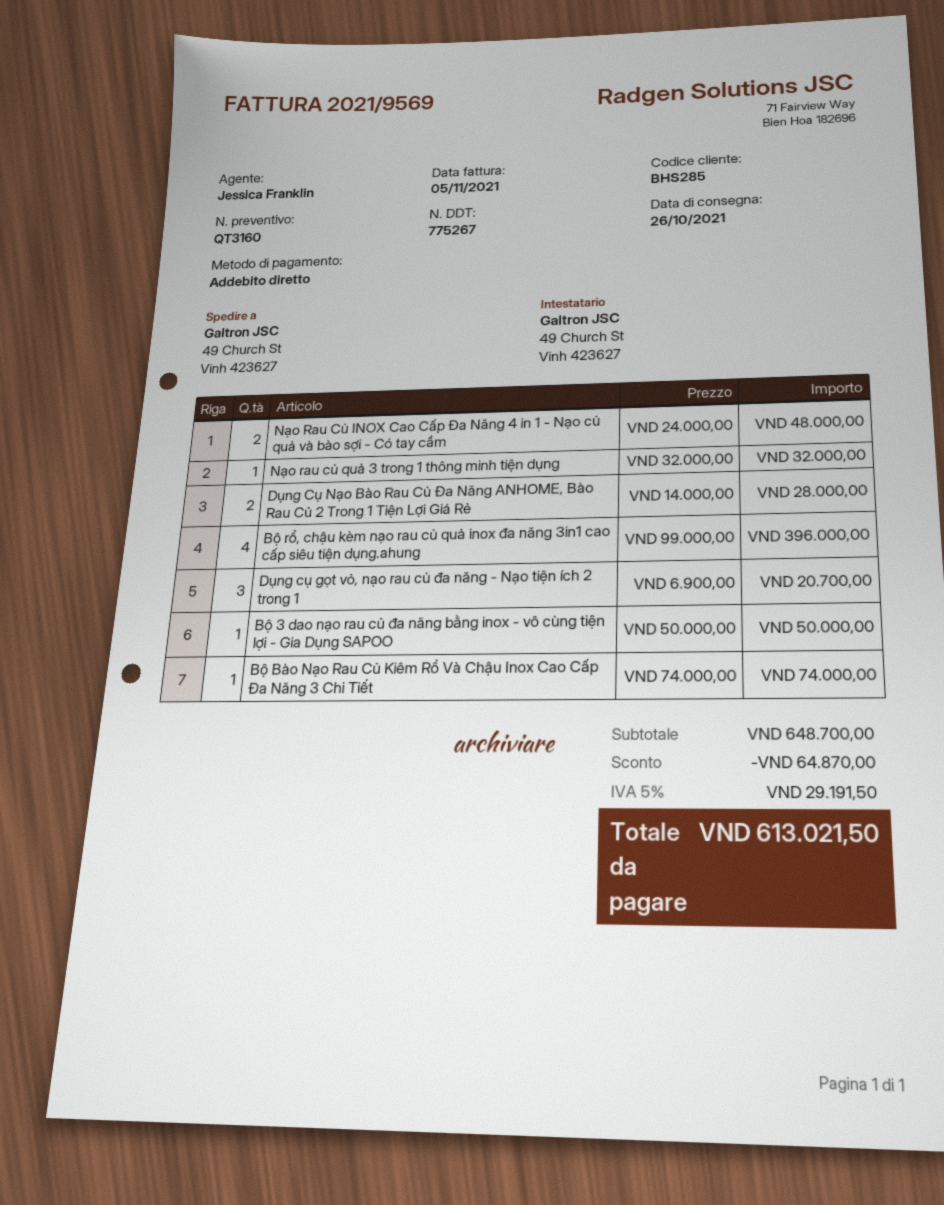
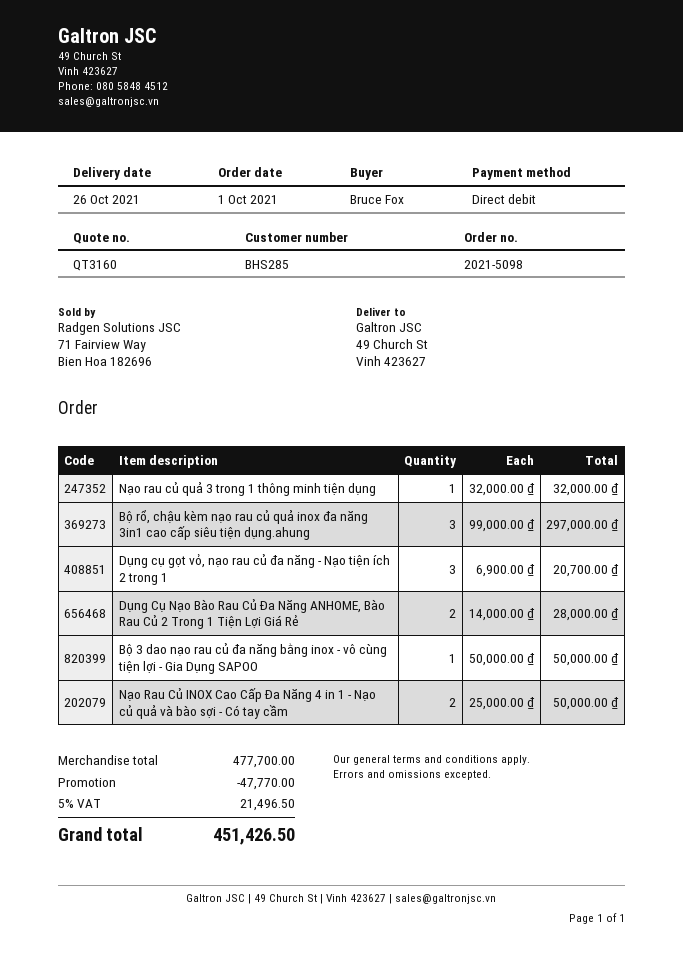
Nạo Rau Củ INOX Cao Cấp Đa Năng 4 in 1 - Nạo củ quả và bào sợi - Có tay cầm: 2 x 24000.00 = 48000.00 -> 2 x 25000.00 = 50000.00
Bộ rổ, chậu kèm nạo rau củ quả inox đa năng 3in1 cao cấp siêu tiện dụng.ahung: 4 x 99000.00 = 396000.00 -> 3 x 99000.00 = 297000.00
Bộ Bào Nạo Rau Củ Kiêm Rổ Và Chậu Inox Cao Cấp Đa Năng 3 Chi Tiết: 1 x 74000.00 = 74000.00 -> none
subtotal: 648700.00 -> 477700.00
discount: 64870.00 -> 47770.00
tax: 5% = 29191.50 -> 5% = 21496.50
total: 613021.50 -> 451426.50

